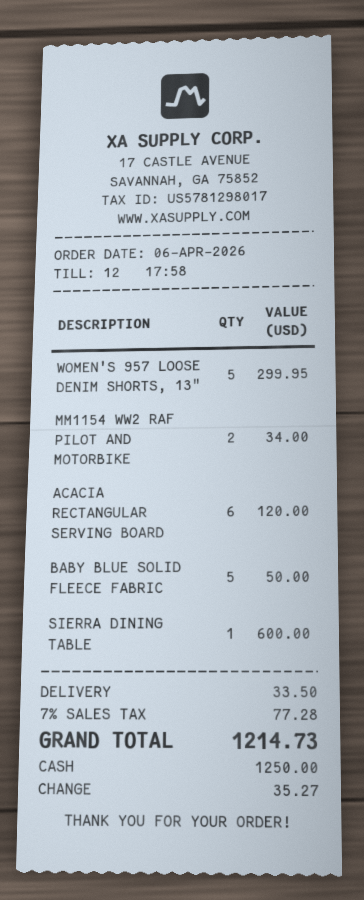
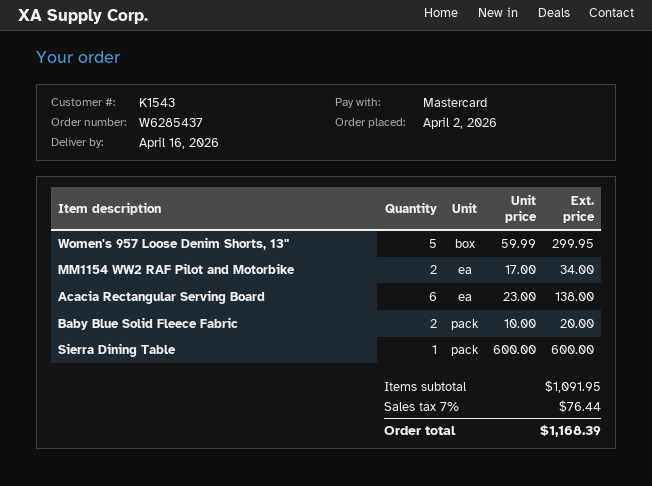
order date: 2026-04-06 -> 2026-04-02
payment method: cash -> Mastercard
ACACIA RECTANGULAR SERVING BOARD: 6 for 120.00 -> 6 for 138.00
BABY BLUE SOLID FLEECE FABRIC: 5 for 50.00 -> 2 for 20.00
shipping: 33.50 -> none
tax: 7% = 77.28 -> 7% = 76.44
total: 1214.73 -> 1168.39

